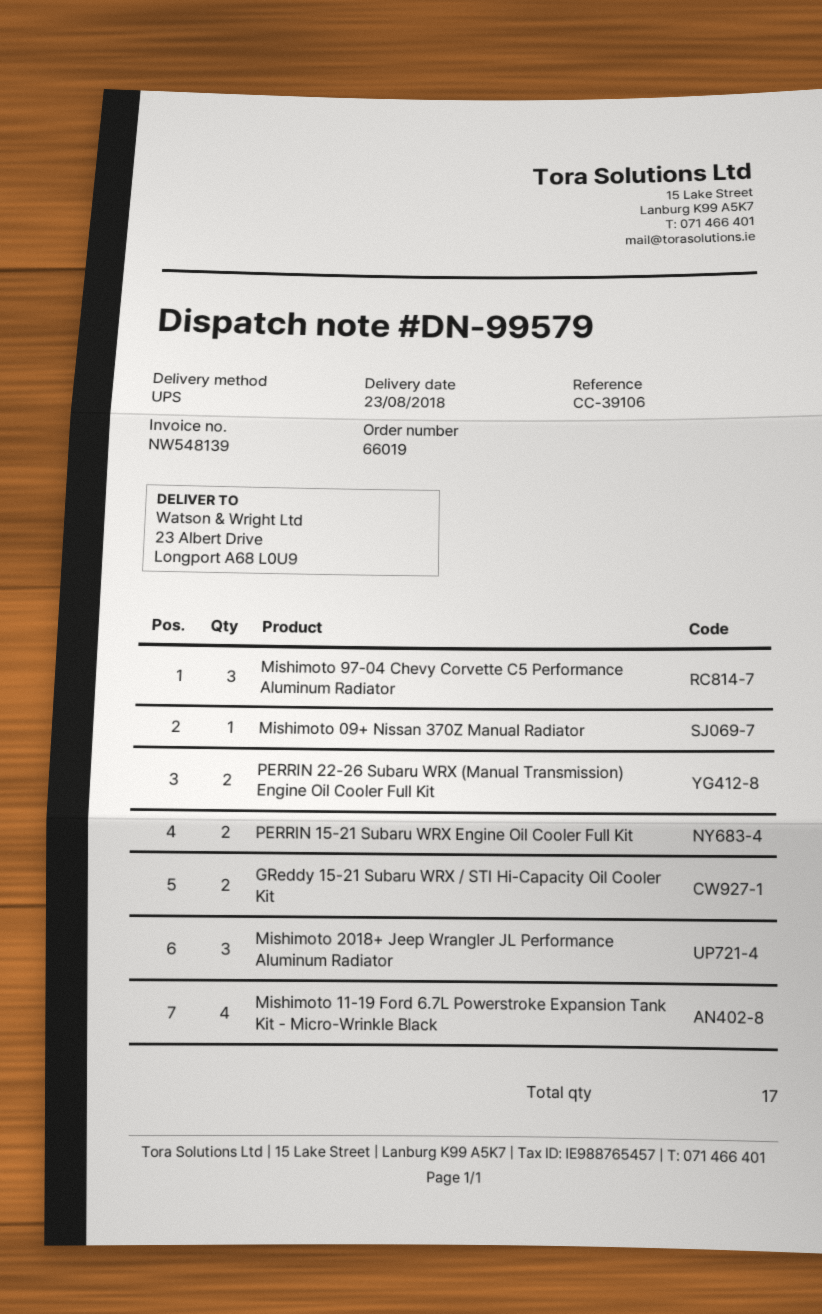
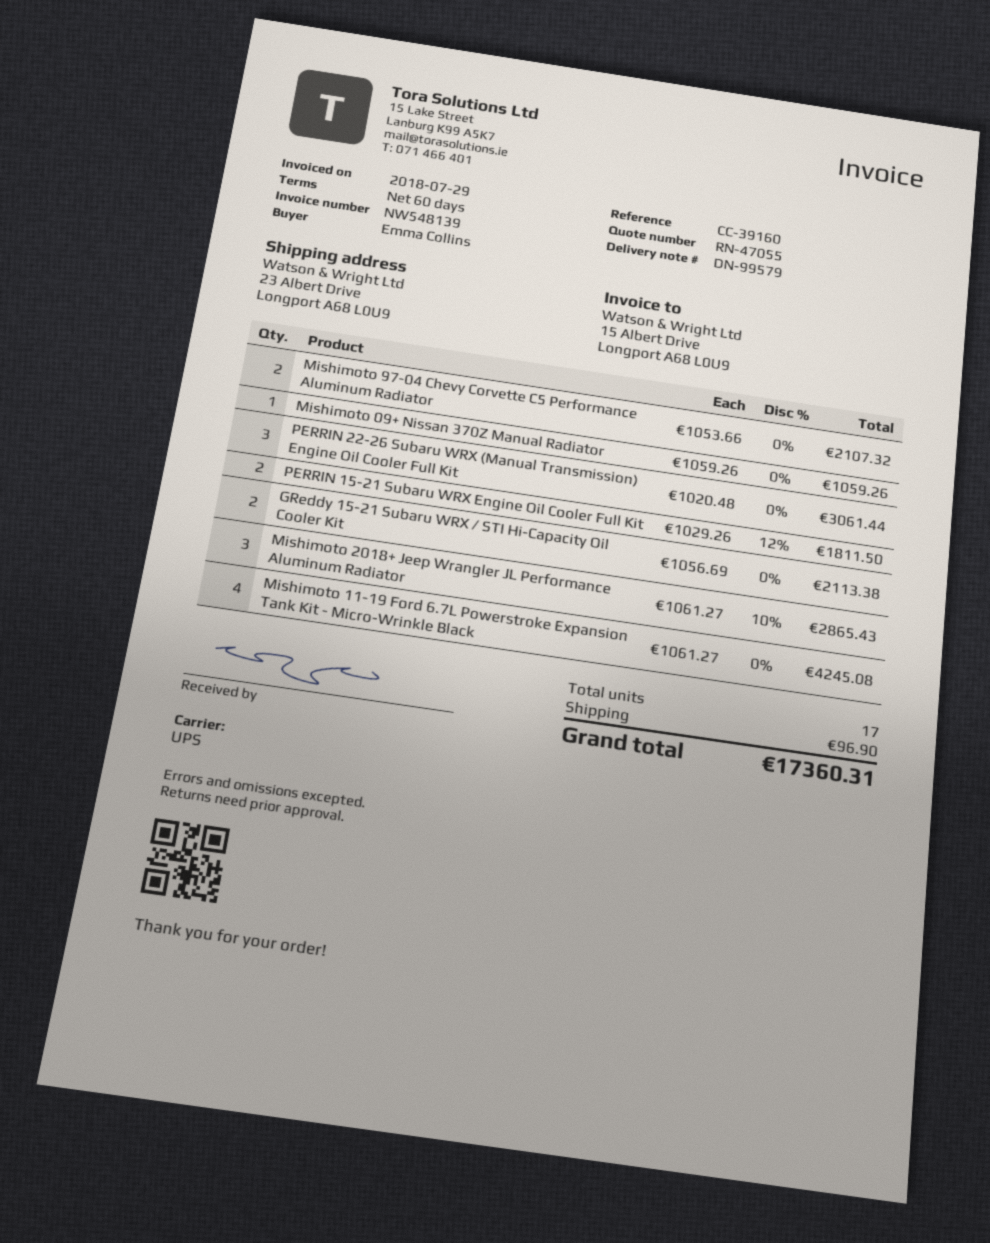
reference: CC-39106 -> CC-39160
Mishimoto 97-04 Chevy Corvette C5 Performance Aluminum Radiator: 3 -> 2
PERRIN 22-26 Subaru WRX (Manual Transmission) Engine Oil Cooler Full Kit: 2 -> 3

